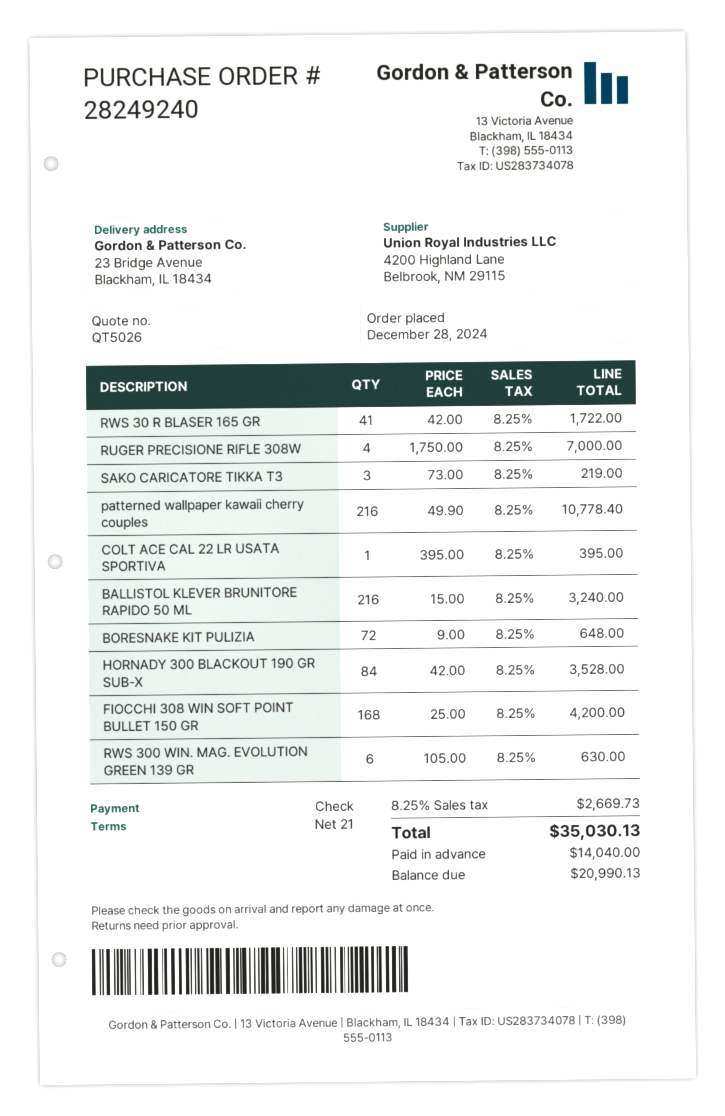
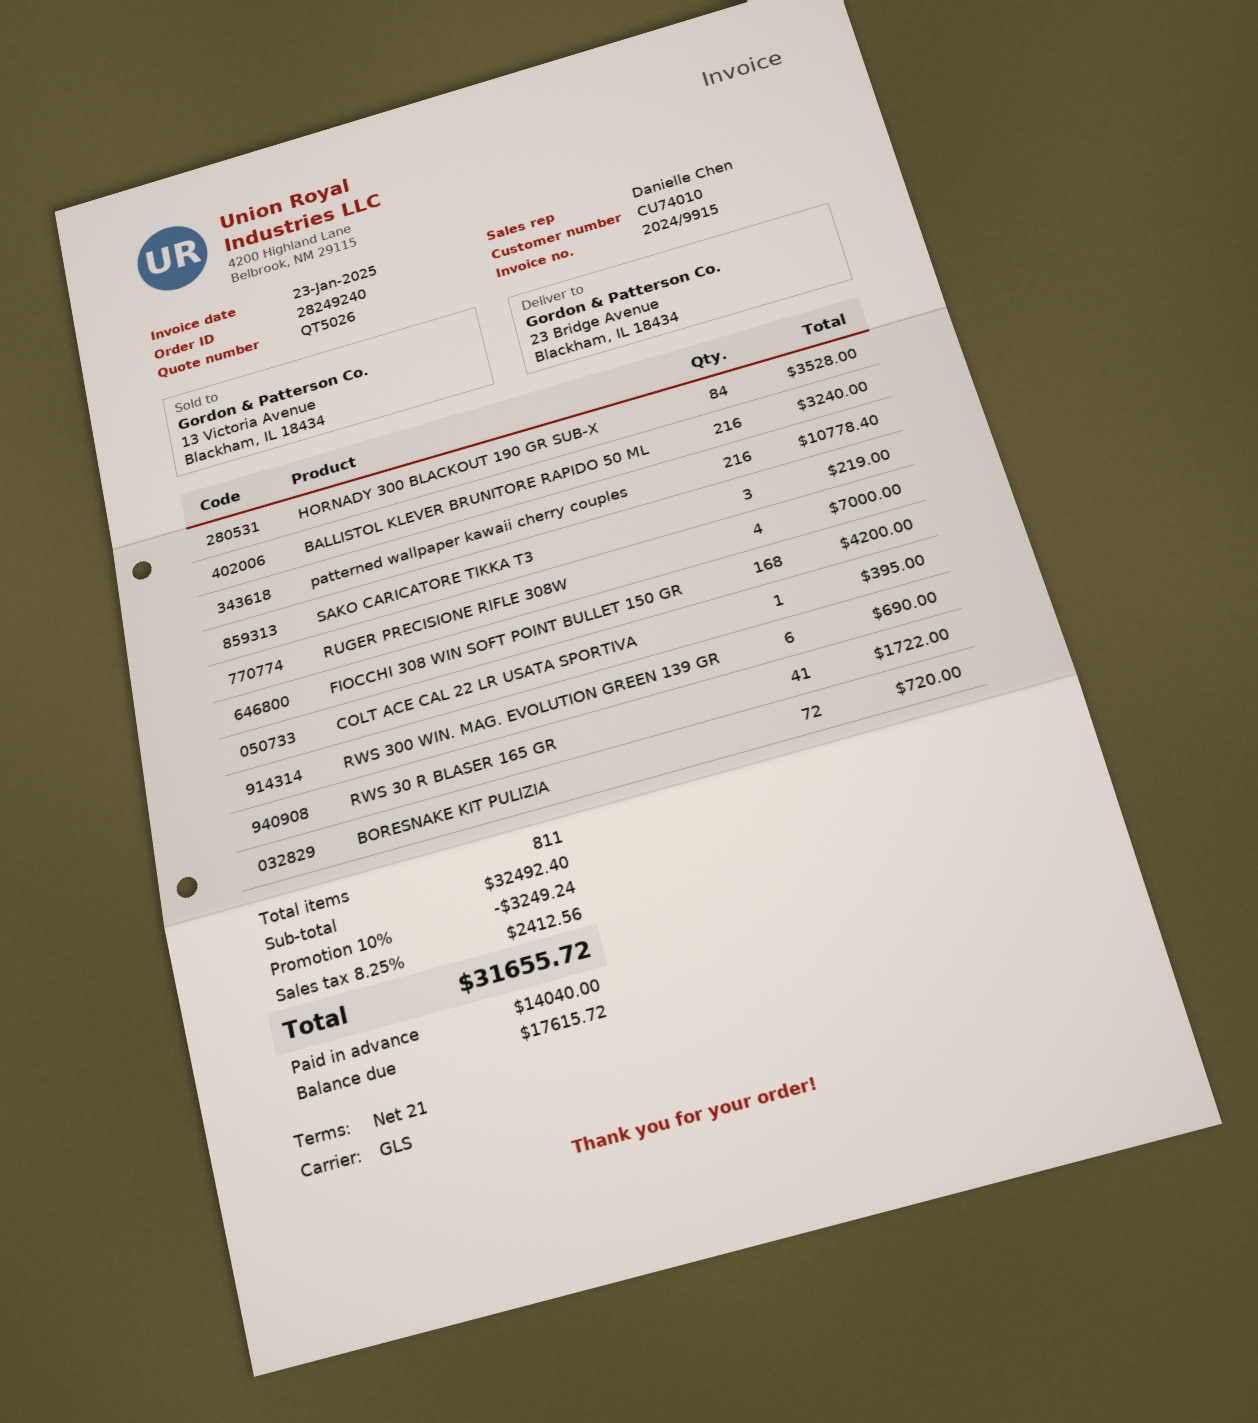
BORESNAKE KIT PULIZIA: 72 for 648.00 -> 72 for 720.00
RWS 300 WIN. MAG. EVOLUTION GREEN 139 GR: 6 for 630.00 -> 6 for 690.00
discount: none -> 10% = 3249.24
tax: 8.25% = 2669.73 -> 8.25% = 2412.56
total: 35030.13 -> 31655.72
balance: 20990.13 -> 17615.72

